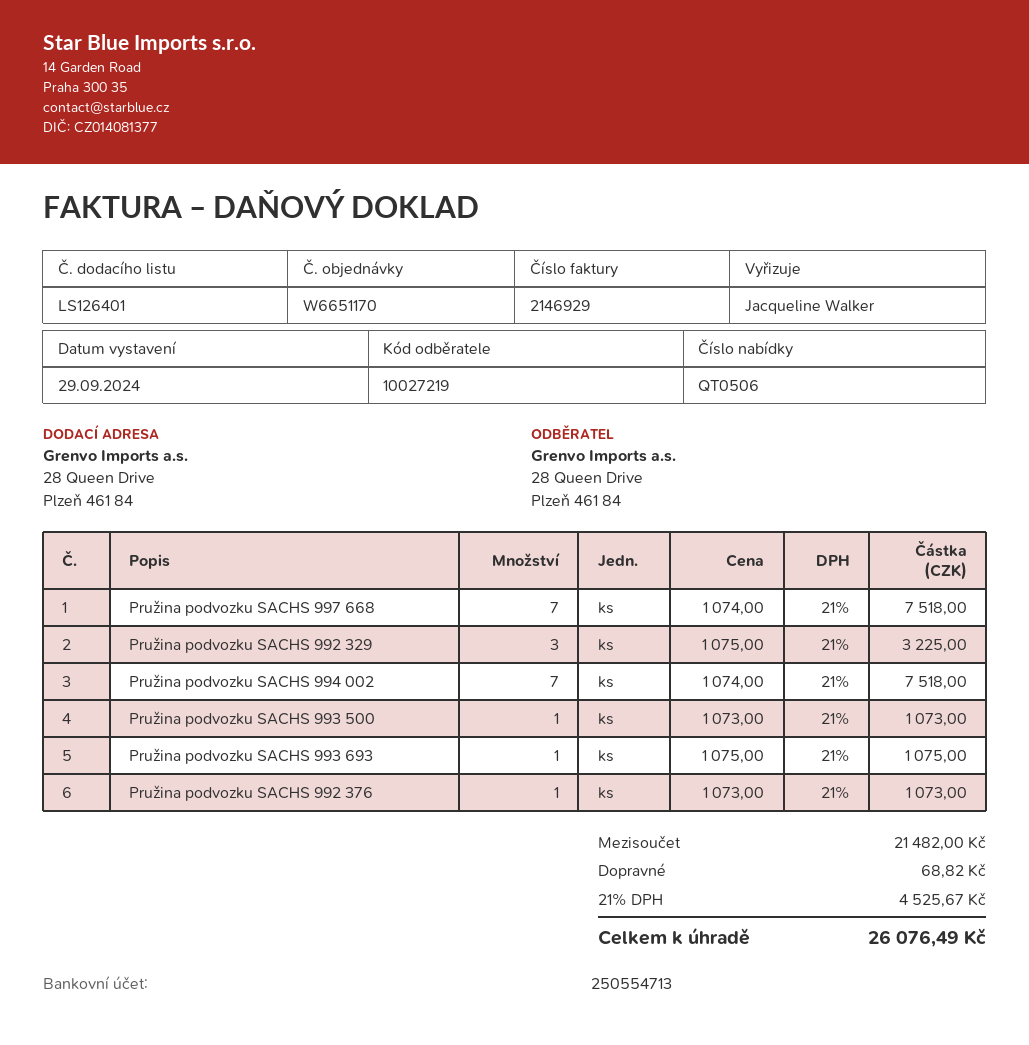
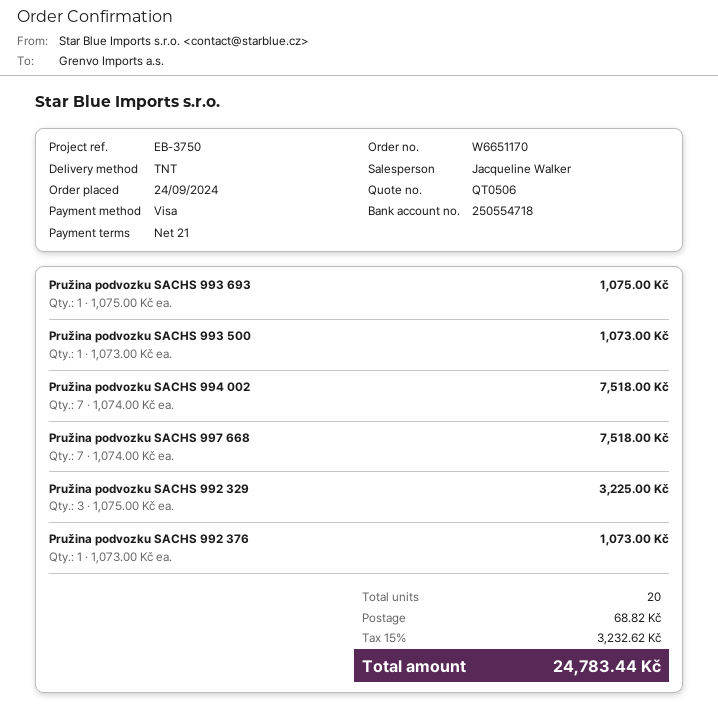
bank account: 250554713 -> 250554718
tax: 21% = 4525.67 -> 15% = 3232.62
total: 26076.49 -> 24783.44

